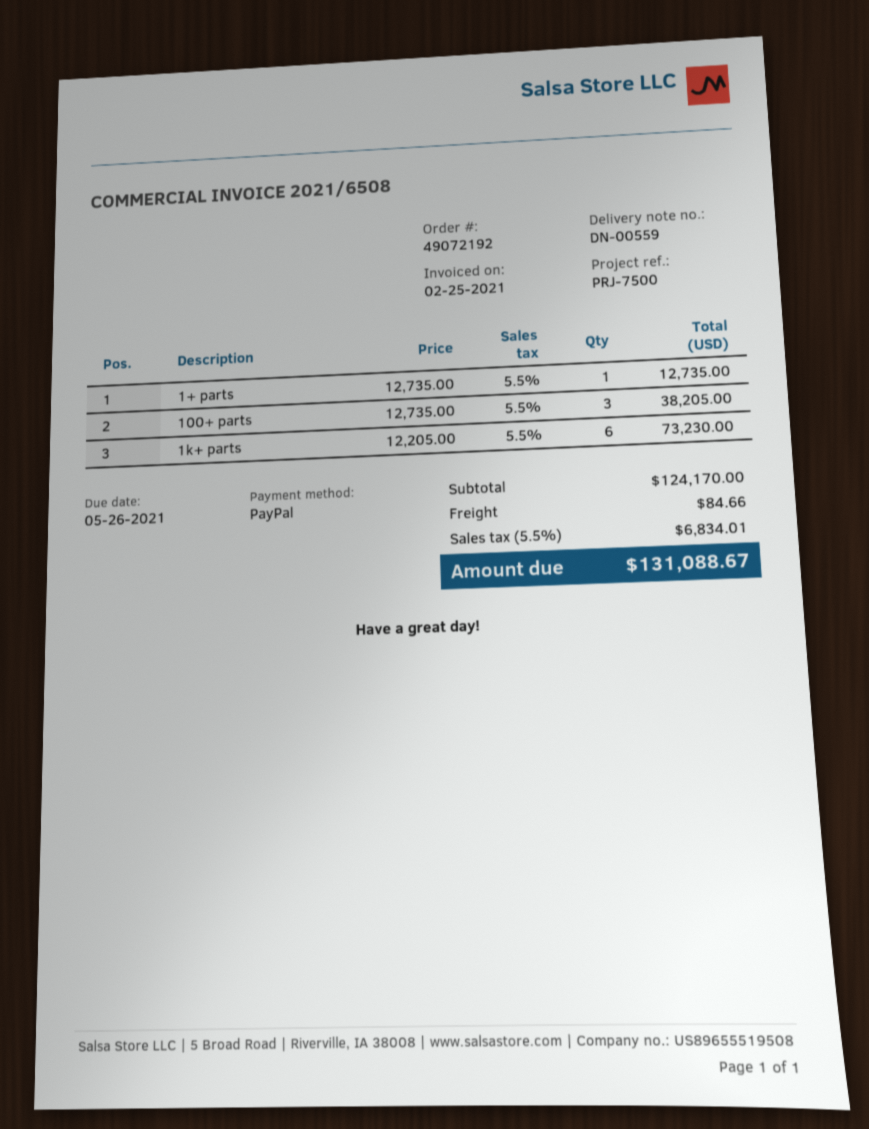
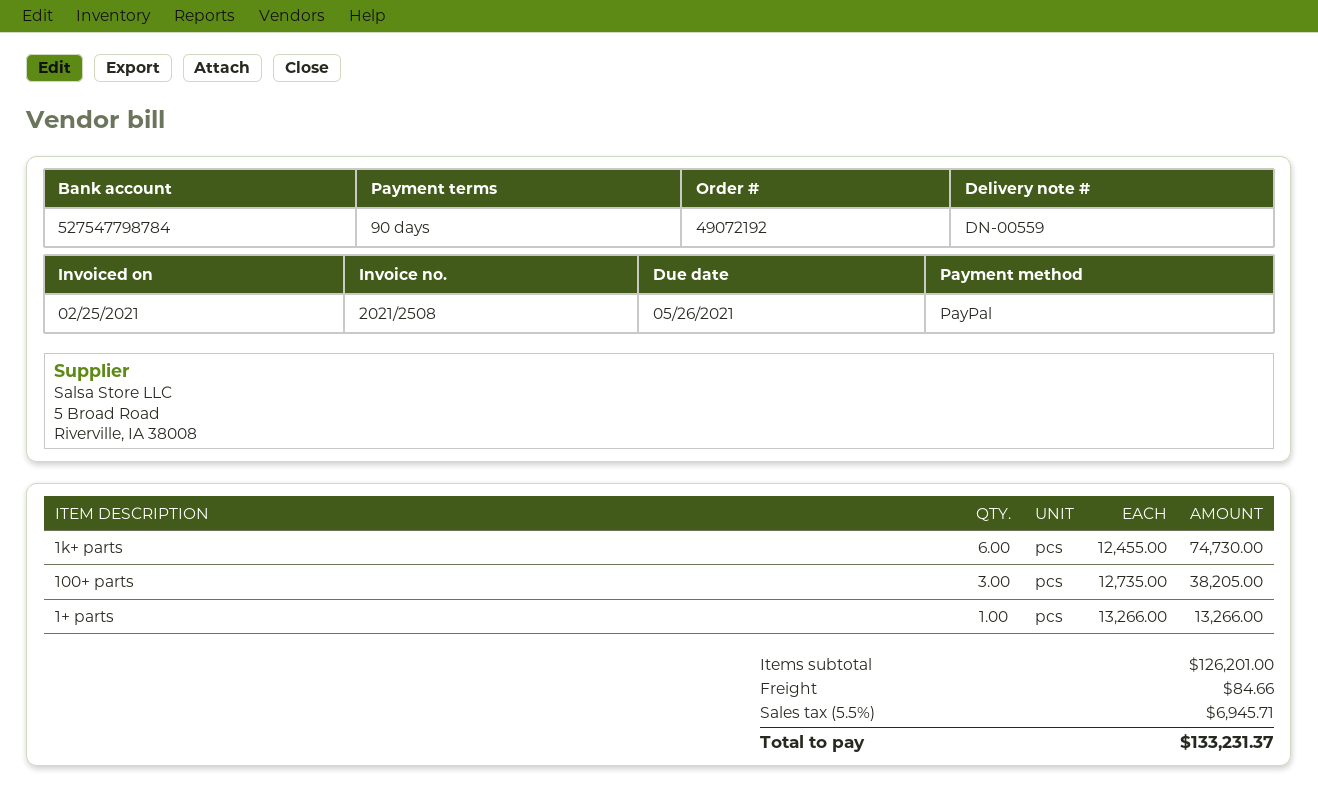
invoice number: 2021/6508 -> 2021/2508
1+ parts: 1 x 12735.00 = 12735.00 -> 1 x 13266.00 = 13266.00
1k+ parts: 6 x 12205.00 = 73230.00 -> 6 x 12455.00 = 74730.00
subtotal: 124170.00 -> 126201.00
tax: 5.5% = 6834.01 -> 5.5% = 6945.71
total: 131088.67 -> 133231.37

